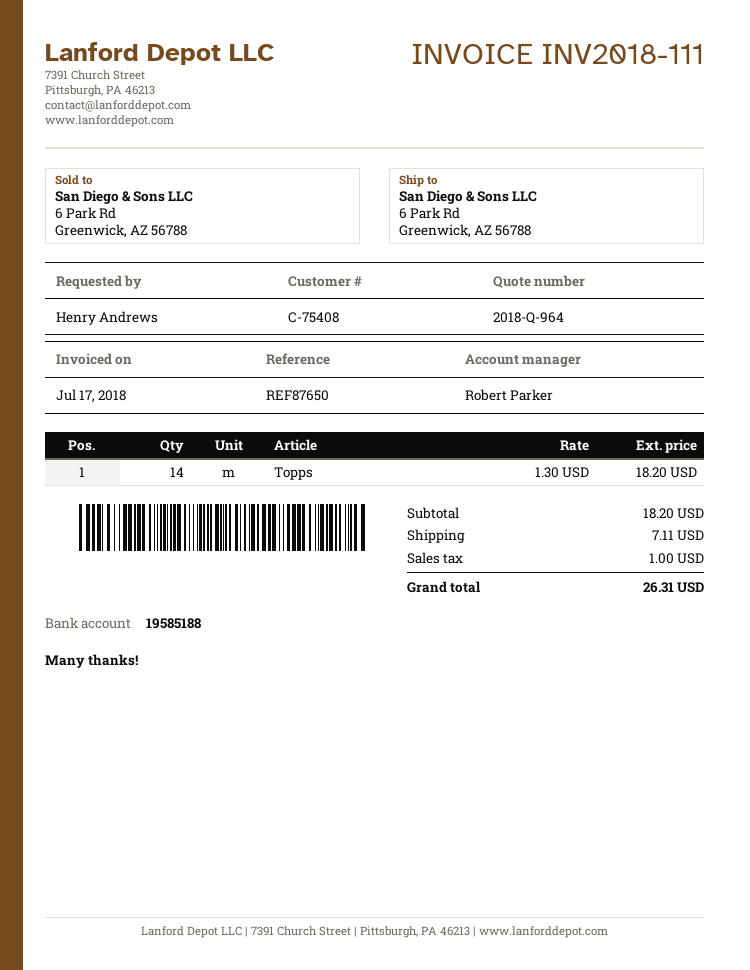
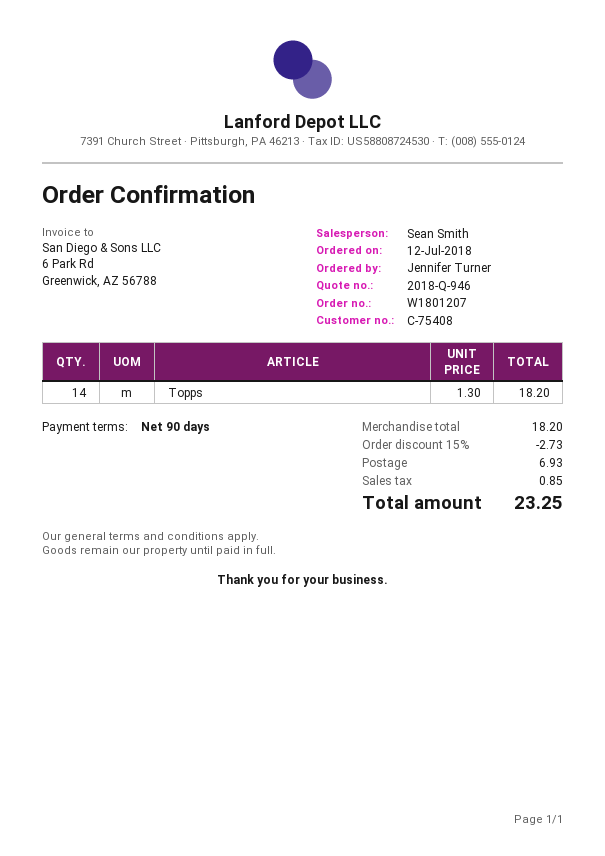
quote number: 2018-Q-964 -> 2018-Q-946
ordered by: Henry Andrews -> Jennifer Turner
sales rep: Robert Parker -> Sean Smith
discount: none -> 15% = 2.73
shipping: 7.11 -> 6.93
tax: 1.00 -> 0.85
total: 26.31 -> 23.25

